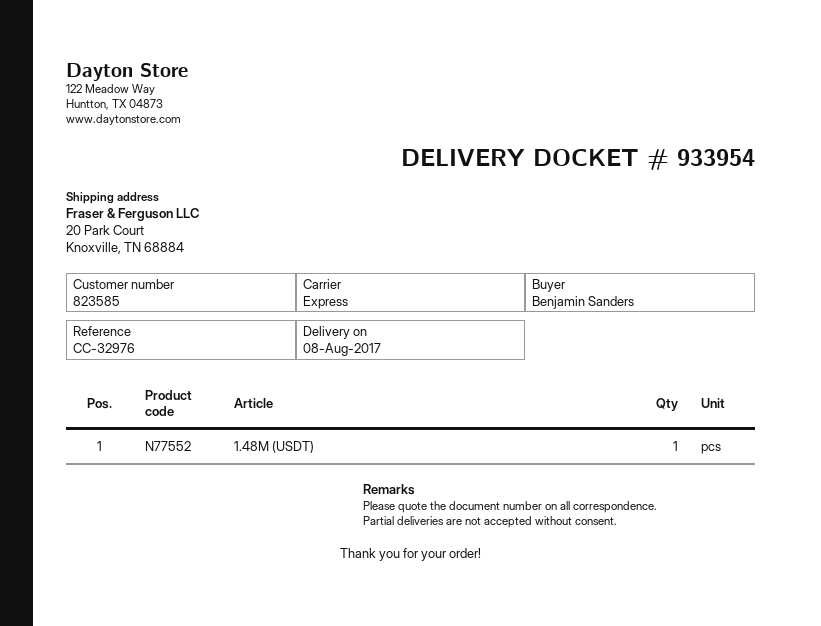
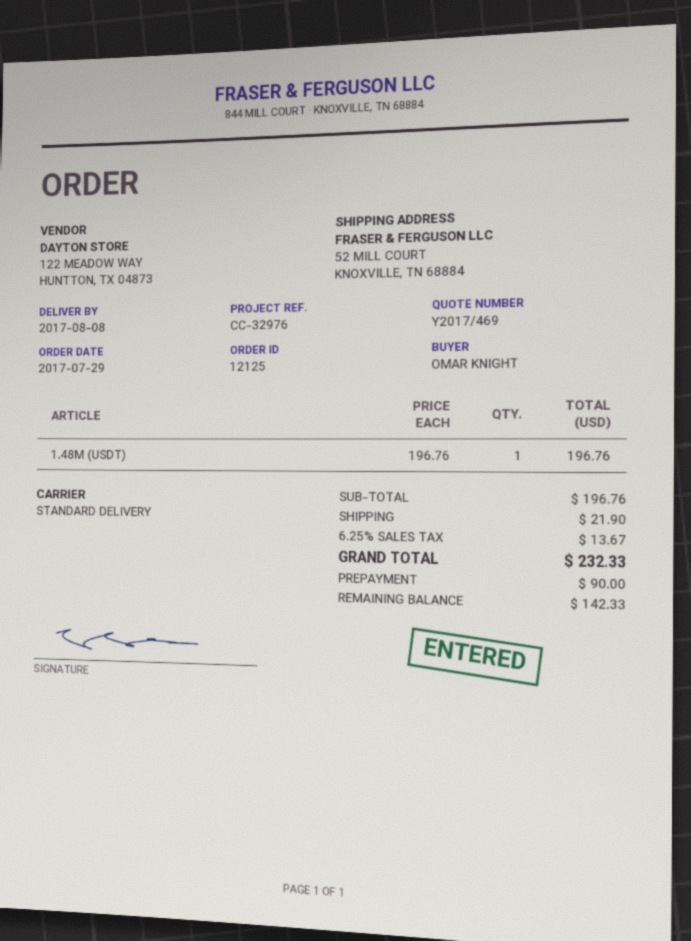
ordered by: Benjamin Sanders -> OMAR KNIGHT
shipping method: express -> standard
ship to: 20 Park Court, Knoxville, TN 68884 -> 52 MILL COURT, KNOXVILLE, TN 68884

